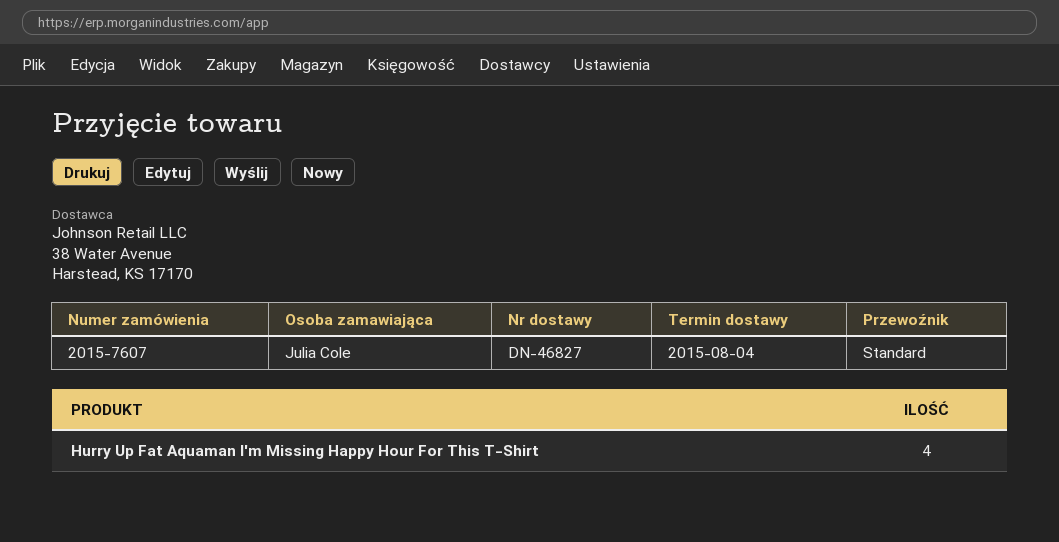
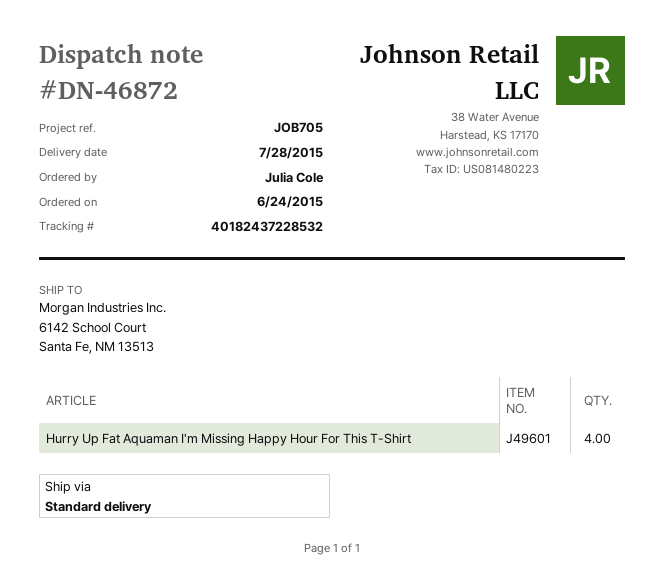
delivery note number: DN-46827 -> DN-46872
delivery date: 2015-08-04 -> 2015-07-28

